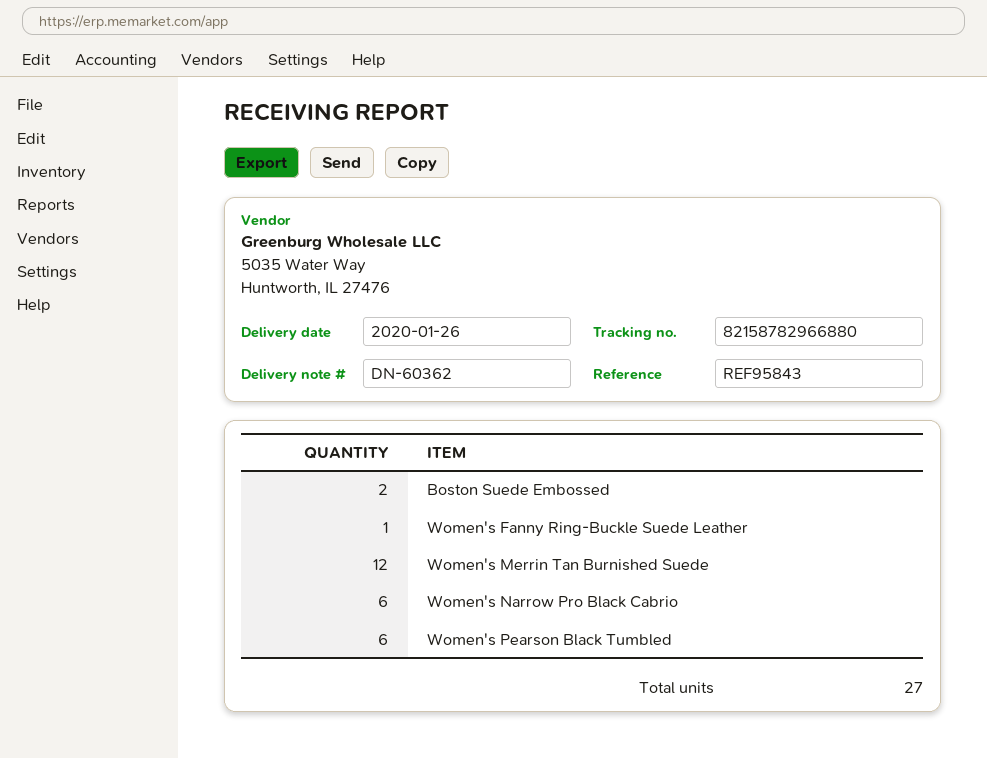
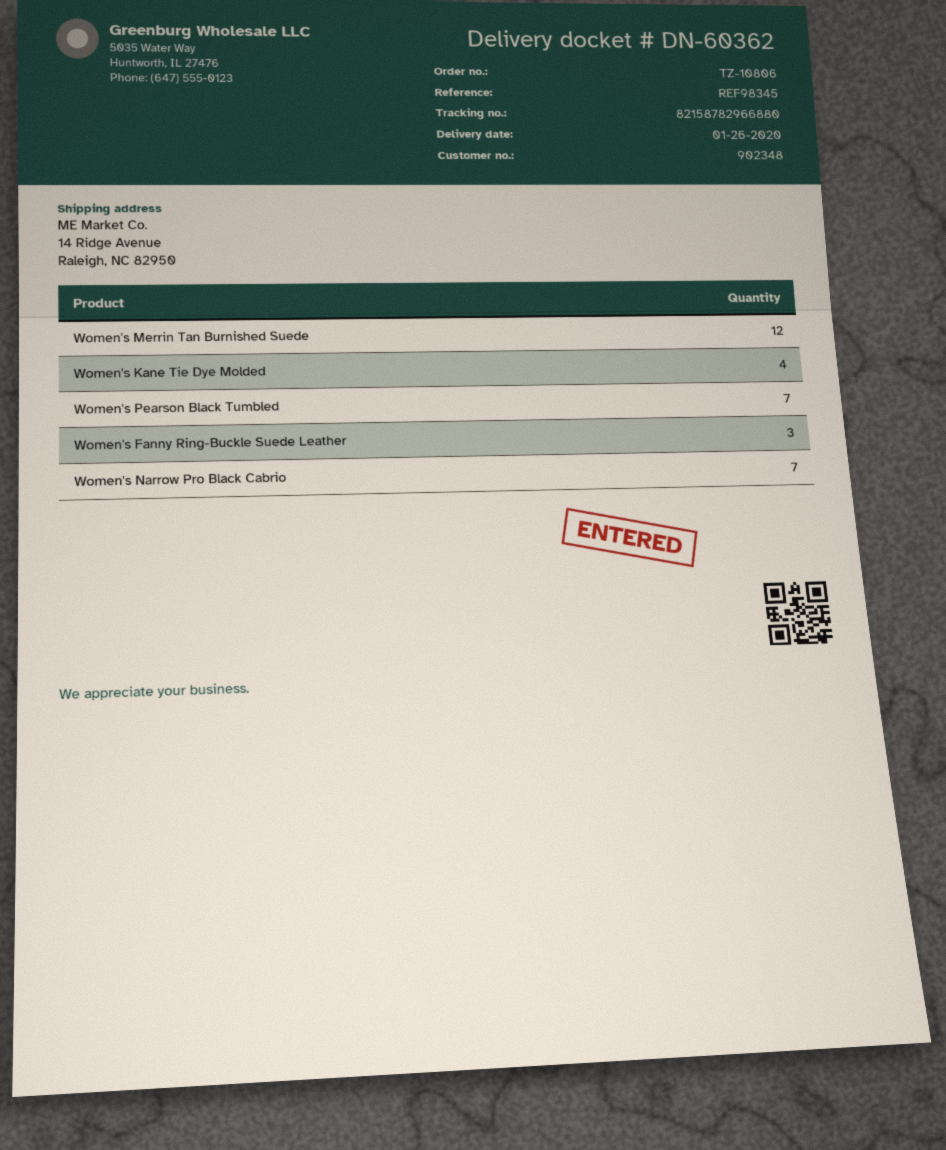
reference: REF95843 -> REF98345
Boston Suede Embossed: 2 -> none
Women's Fanny Ring-Buckle Suede Leather: 1 -> 3
Women's Narrow Pro Black Cabrio: 6 -> 7
Women's Pearson Black Tumbled: 6 -> 7
Women's Kane Tie Dye Molded: none -> 4

